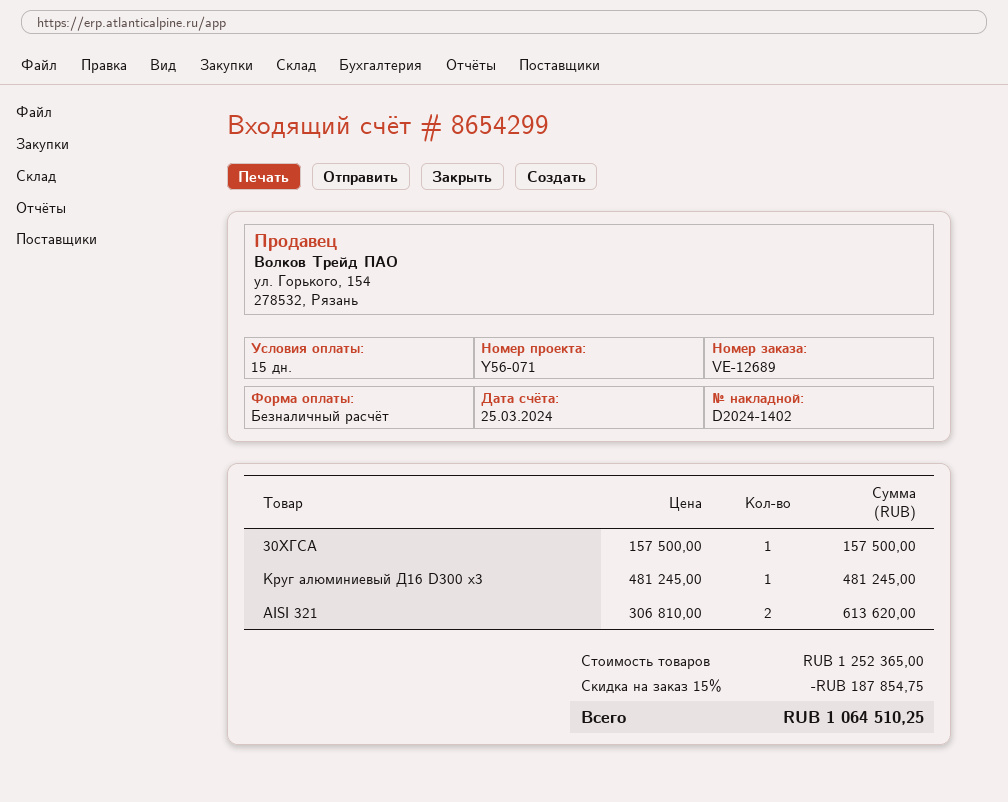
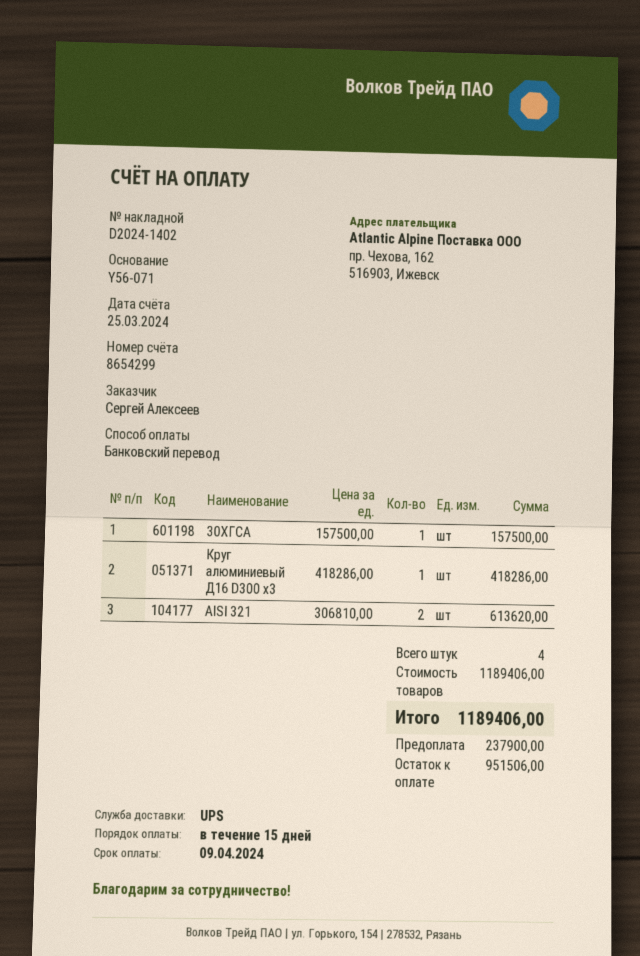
Круг алюминиевый Д16 D300 х3: 1 x 481245.00 = 481245.00 -> 1 x 418286.00 = 418286.00
subtotal: 1252365.00 -> 1189406.00
discount: 15% = 187854.75 -> none
total: 1064510.25 -> 1189406.00

